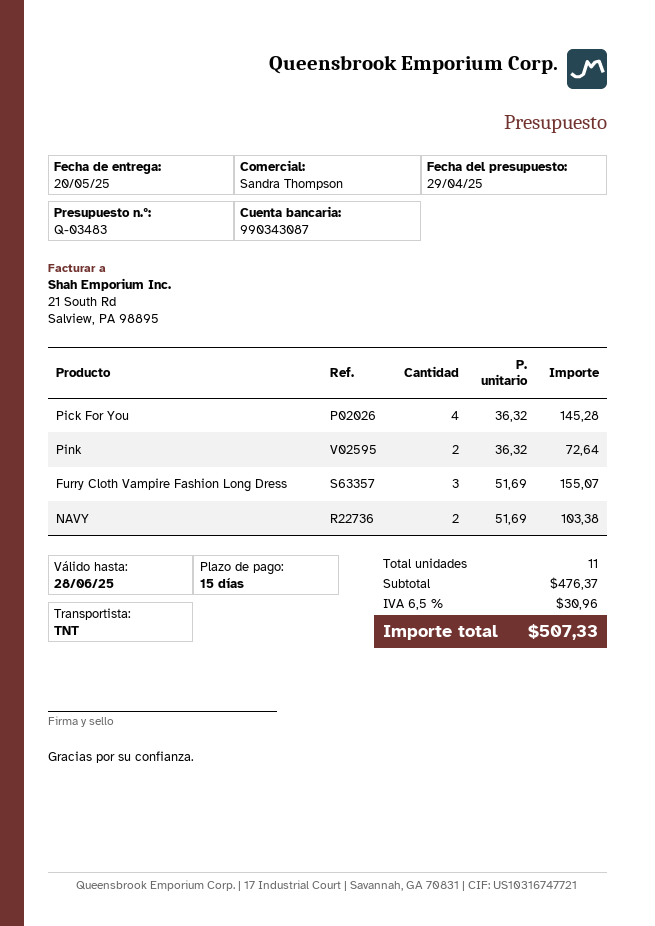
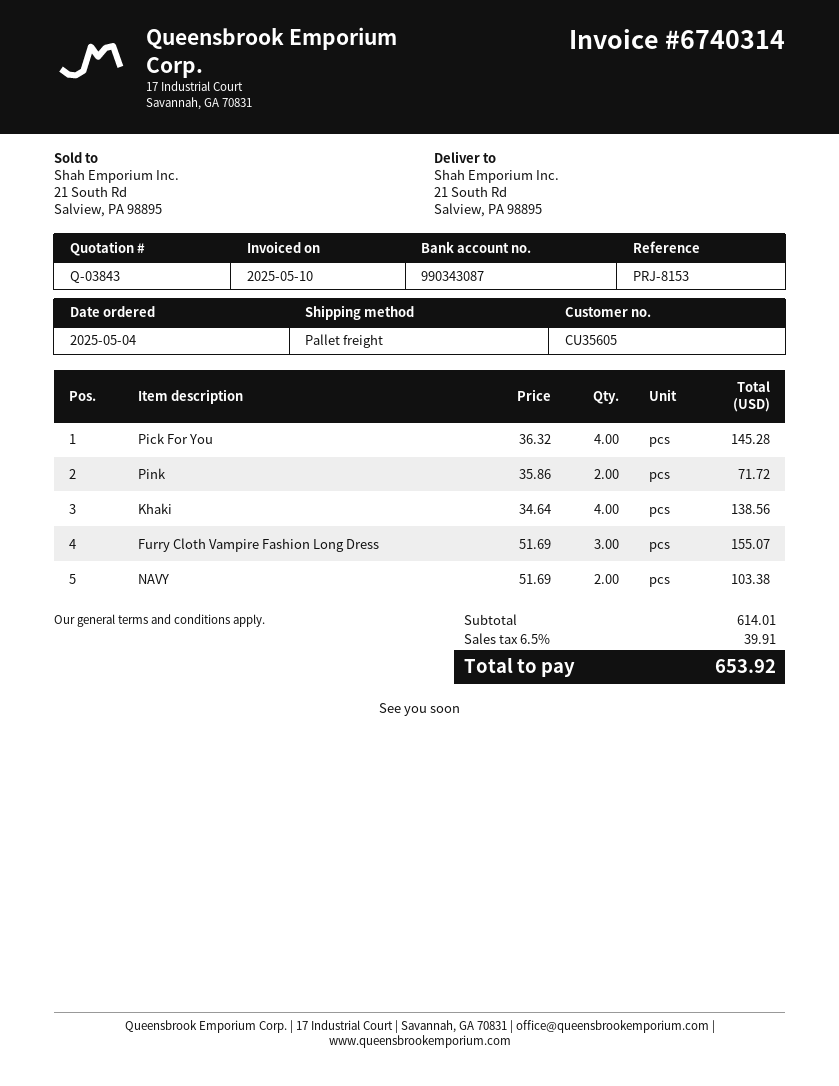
quote number: Q-03483 -> Q-03843
shipping method: TNT -> pallet freight
Pink: 2 x 36.32 = 72.64 -> 2 x 35.86 = 71.72
Khaki: none -> 4 x 34.64 = 138.56
subtotal: 476.37 -> 614.01
tax: 6.5% = 30.96 -> 6.5% = 39.91
total: 507.33 -> 653.92

